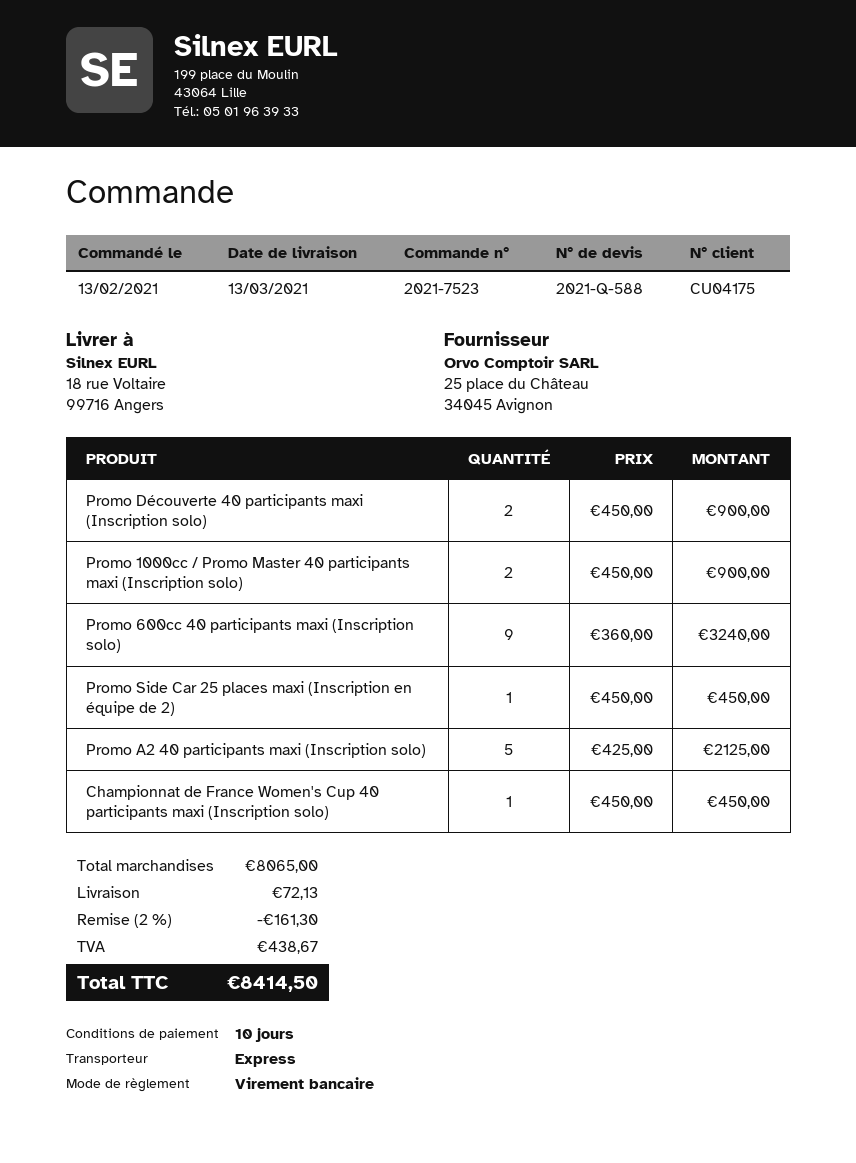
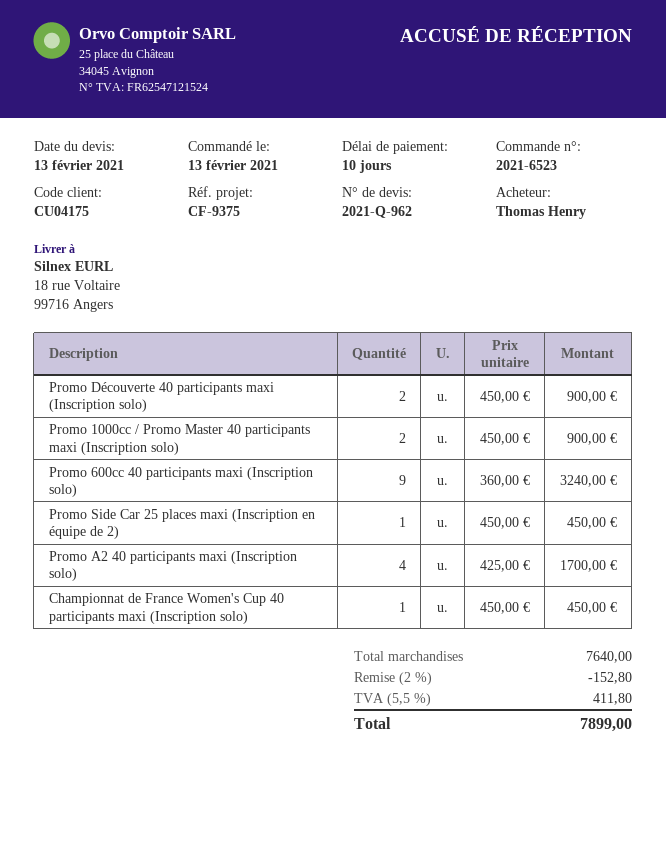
quote number: 2021-Q-588 -> 2021-Q-962
order number: 2021-7523 -> 2021-6523
Promo A2 40 participants maxi (Inscription solo): 5 x 425.00 = 2125.00 -> 4 x 425.00 = 1700.00
subtotal: 8065.00 -> 7640.00
discount: 2% = 161.30 -> 2% = 152.80
shipping: 72.13 -> none
tax: 438.67 -> 411.80
total: 8414.50 -> 7899.00

